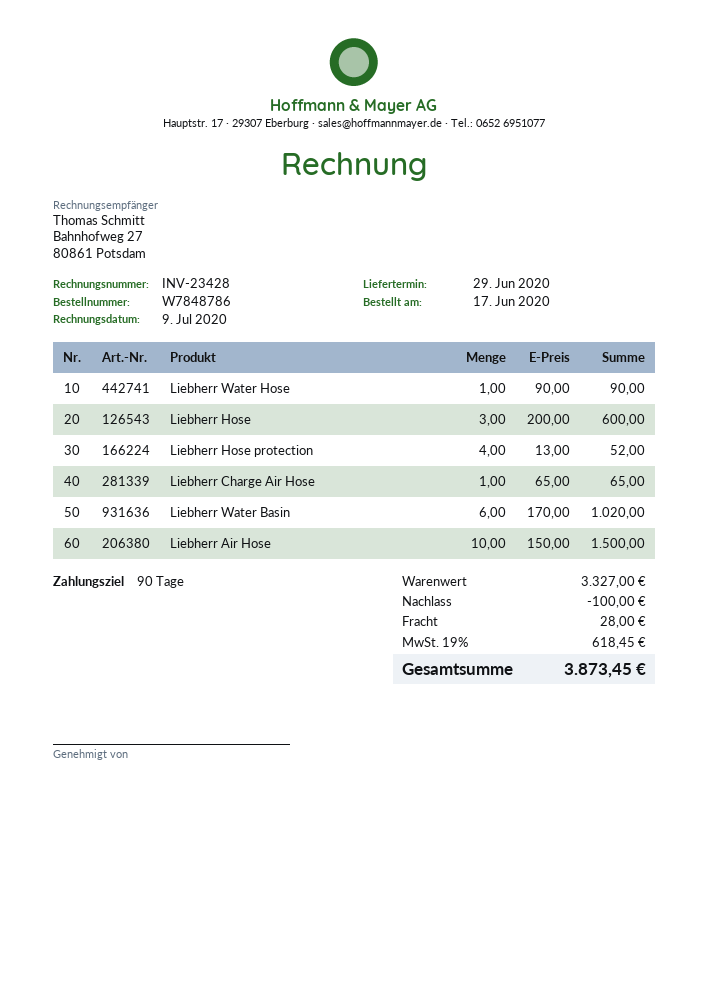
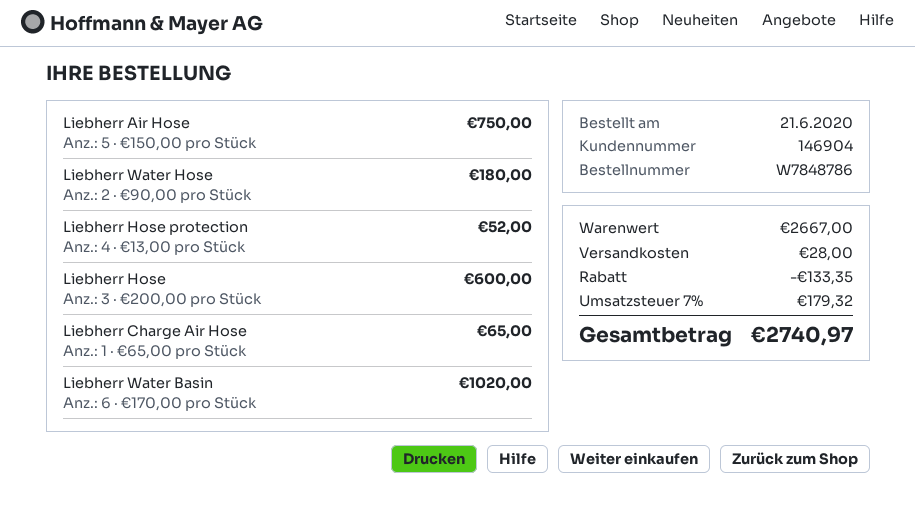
order date: 2020-06-17 -> 2020-06-21
Liebherr Water Hose: 1 x 90.00 = 90.00 -> 2 x 90.00 = 180.00
Liebherr Air Hose: 10 x 150.00 = 1500.00 -> 5 x 150.00 = 750.00
subtotal: 3327.00 -> 2667.00
discount: 100.00 -> 133.35
tax: 19% = 618.45 -> 7% = 179.32
total: 3873.45 -> 2740.97

